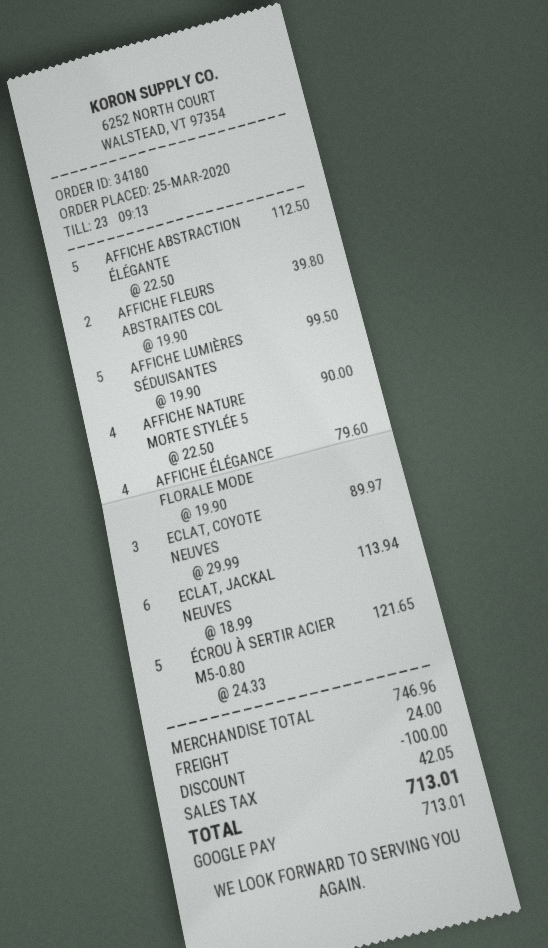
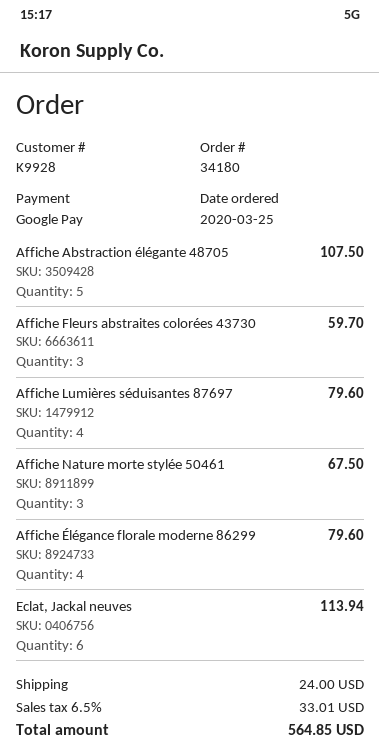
AFFICHE ABSTRACTION ÉLÉGANTE: 5 for 112.50 -> 5 for 107.50
AFFICHE FLEURS ABSTRAITES COL: 2 for 39.80 -> 3 for 59.70
AFFICHE LUMIÈRES SÉDUISANTES: 5 for 99.50 -> 4 for 79.60
AFFICHE NATURE MORTE STYLÉE 5: 4 for 90.00 -> 3 for 67.50
ECLAT, COYOTE NEUVES: 3 for 89.97 -> none
ÉCROU À SERTIR ACIER M5-0.80: 5 for 121.65 -> none
discount: 100.00 -> none
tax: 42.05 -> 33.01
total: 713.01 -> 564.85

